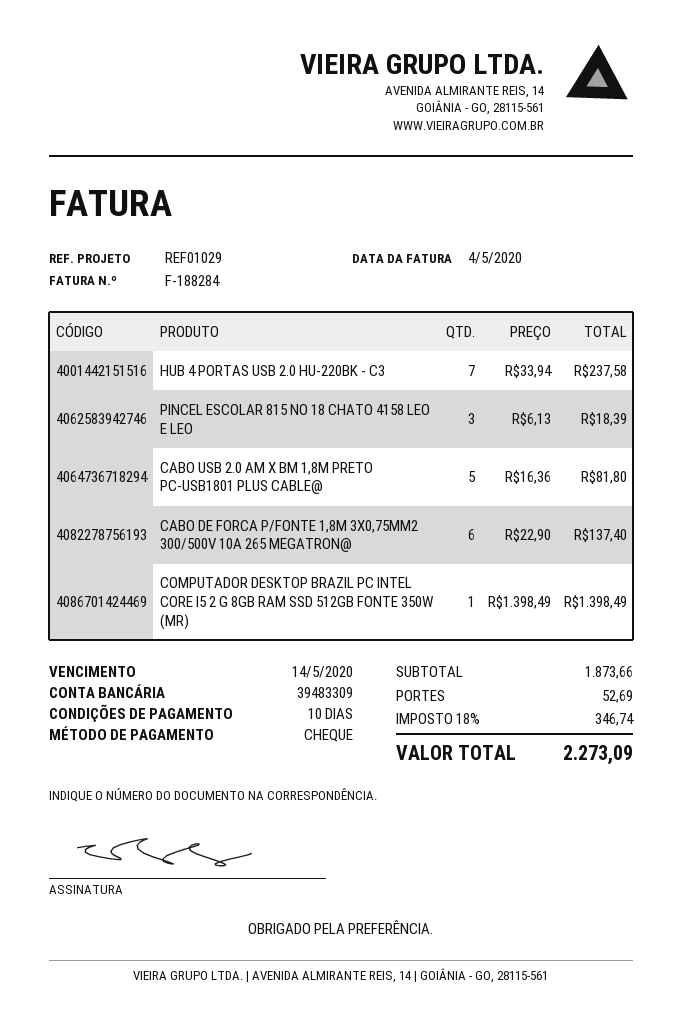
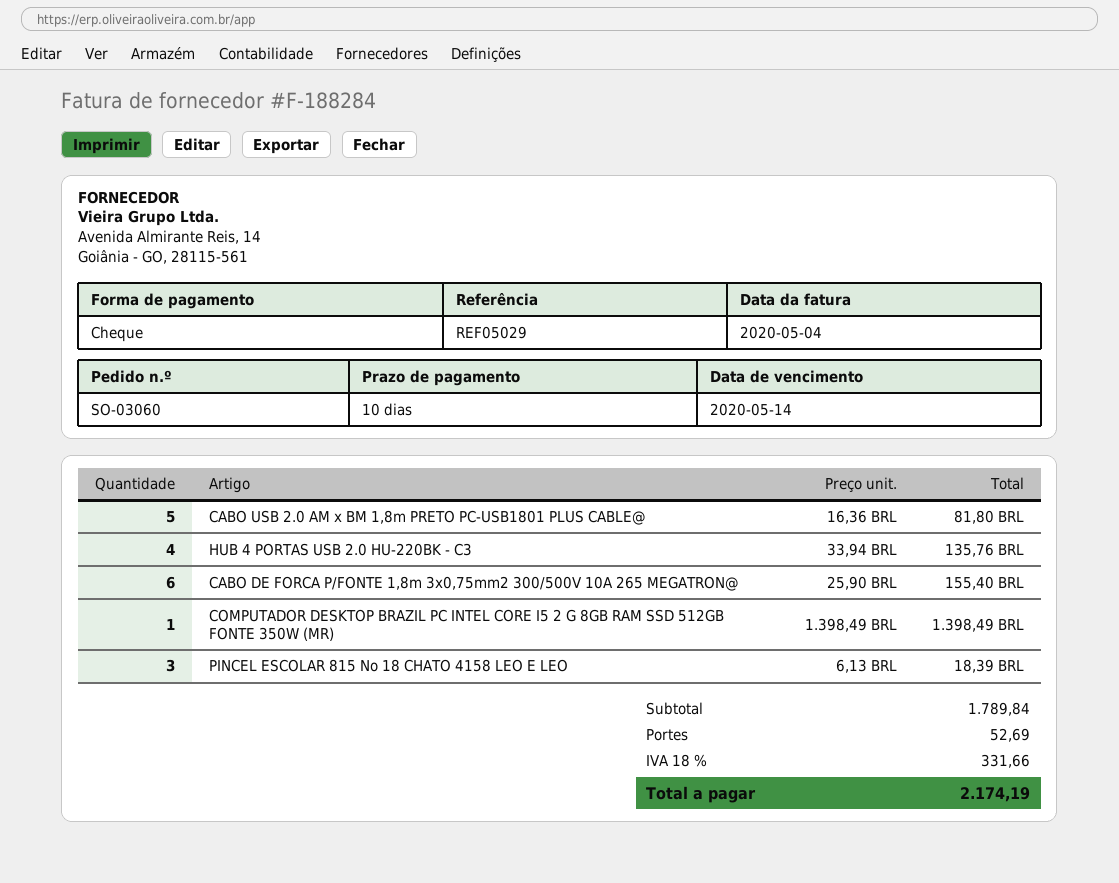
reference: REF01029 -> REF05029
HUB 4 PORTAS USB 2.0 HU-220BK - C3: 7 x 33.94 = 237.58 -> 4 x 33.94 = 135.76
CABO DE FORCA P/FONTE 1,8M 3X0,75MM2 300/500V 10A 265 MEGATRON@: 6 x 22.90 = 137.40 -> 6 x 25.90 = 155.40
subtotal: 1873.66 -> 1789.84
tax: 18% = 346.74 -> 18% = 331.66
total: 2273.09 -> 2174.19

